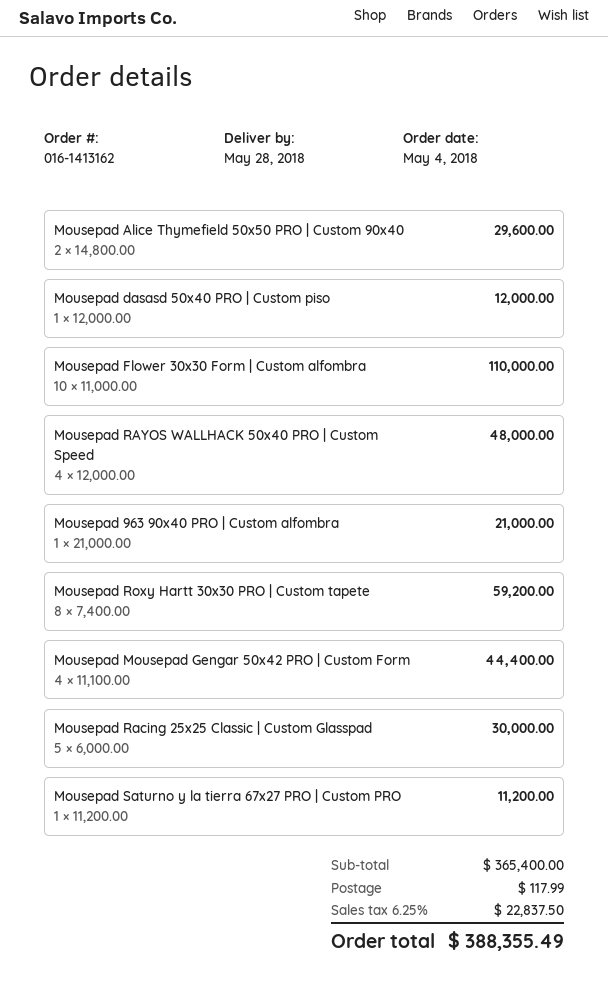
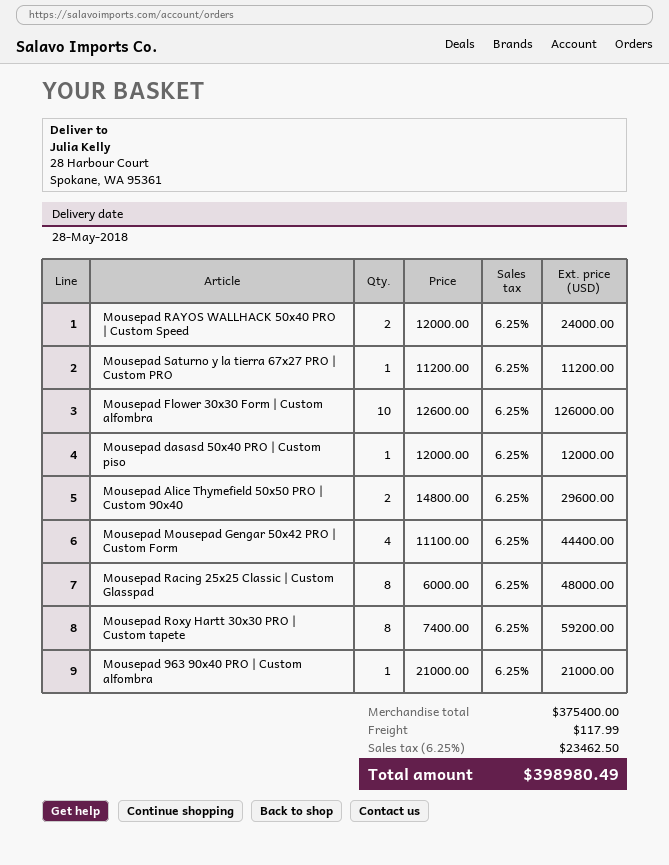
Mousepad Flower 30x30 Form | Custom alfombra: 10 x 11000.00 = 110000.00 -> 10 x 12600.00 = 126000.00
Mousepad RAYOS WALLHACK 50x40 PRO | Custom Speed: 4 x 12000.00 = 48000.00 -> 2 x 12000.00 = 24000.00
Mousepad Racing 25x25 Classic | Custom Glasspad: 5 x 6000.00 = 30000.00 -> 8 x 6000.00 = 48000.00
subtotal: 365400.00 -> 375400.00
tax: 6.25% = 22837.50 -> 6.25% = 23462.50
total: 388355.49 -> 398980.49

